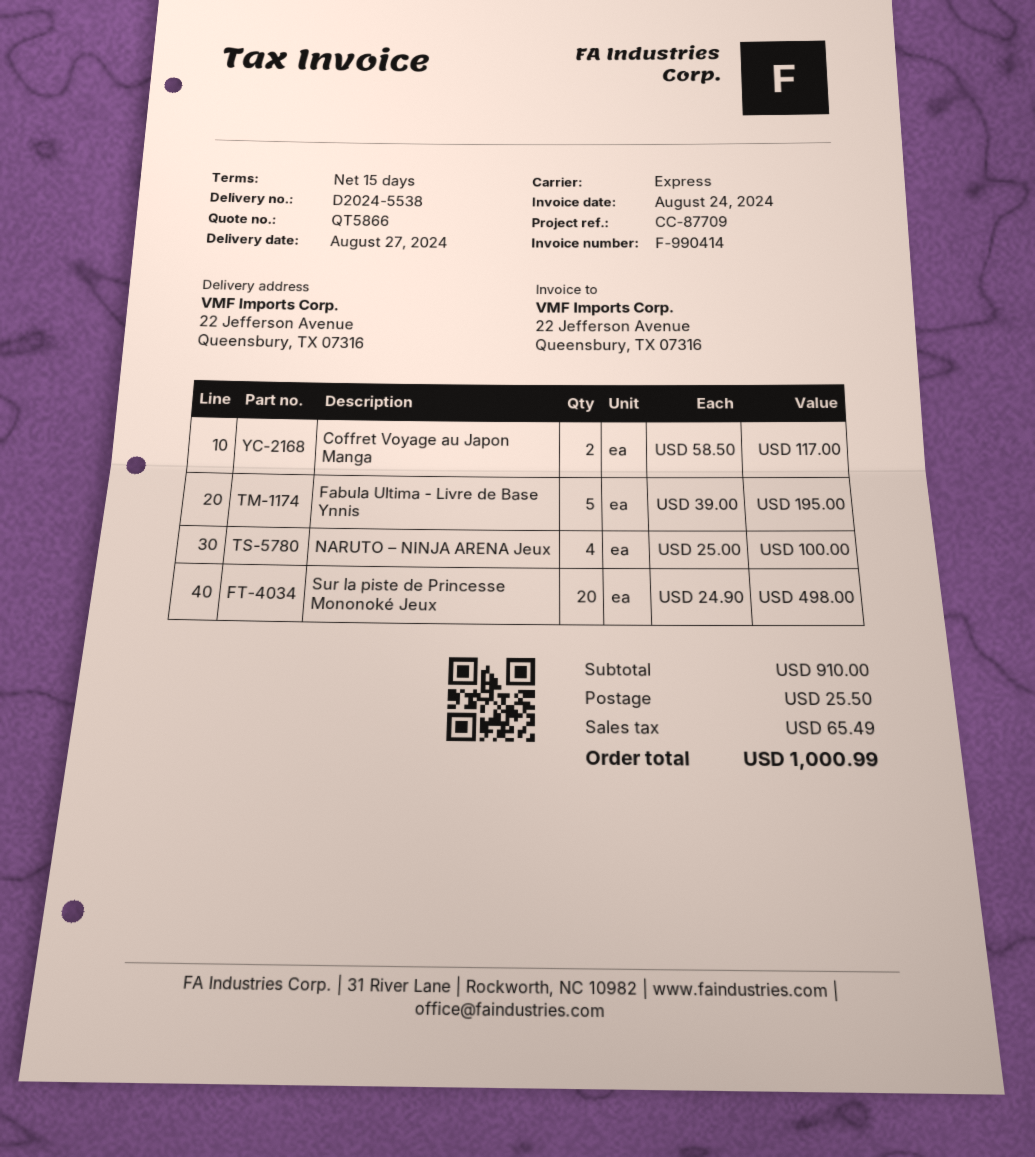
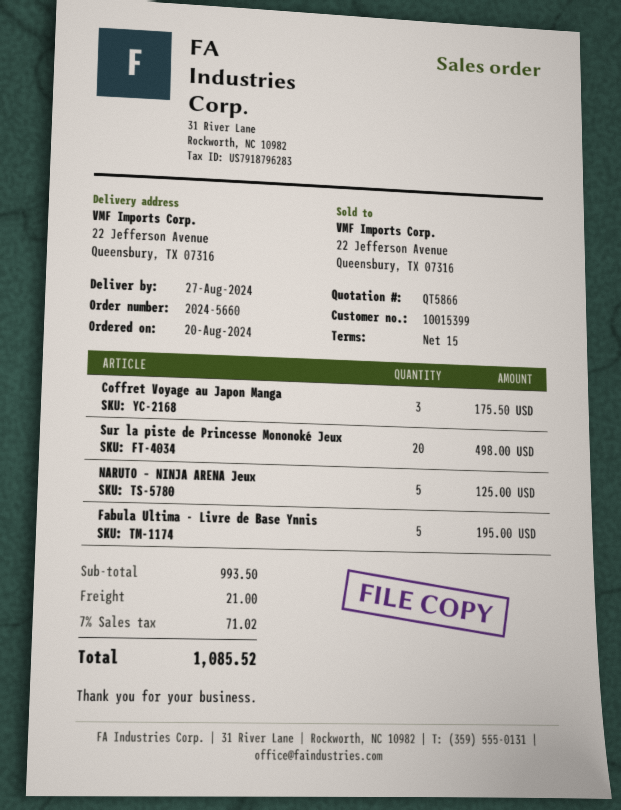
Coffret Voyage au Japon Manga: 2 for 117.00 -> 3 for 175.50
NARUTO – NINJA ARENA Jeux: 4 for 100.00 -> 5 for 125.00
subtotal: 910.00 -> 993.50
shipping: 25.50 -> 21.00
tax: 65.49 -> 71.02
total: 1000.99 -> 1085.52

